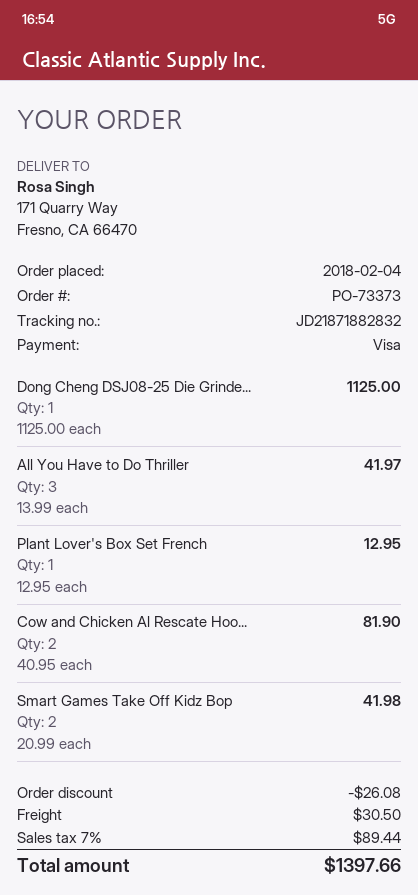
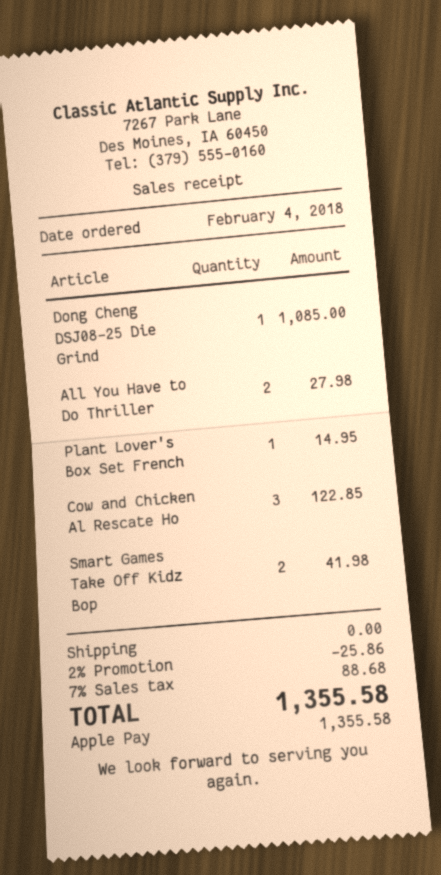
payment method: Visa -> Apple Pay
Dong Cheng DSJ08-25 Die Grinde...: 1 for 1125.00 -> 1 for 1085.00
All You Have to Do Thriller: 3 for 41.97 -> 2 for 27.98
Plant Lover's Box Set French: 1 for 12.95 -> 1 for 14.95
Cow and Chicken Al Rescate Hoo...: 2 for 81.90 -> 3 for 122.85
discount: 26.08 -> 25.86
shipping: 30.50 -> 0.00
tax: 7% = 89.44 -> 7% = 88.68
total: 1397.66 -> 1355.58

